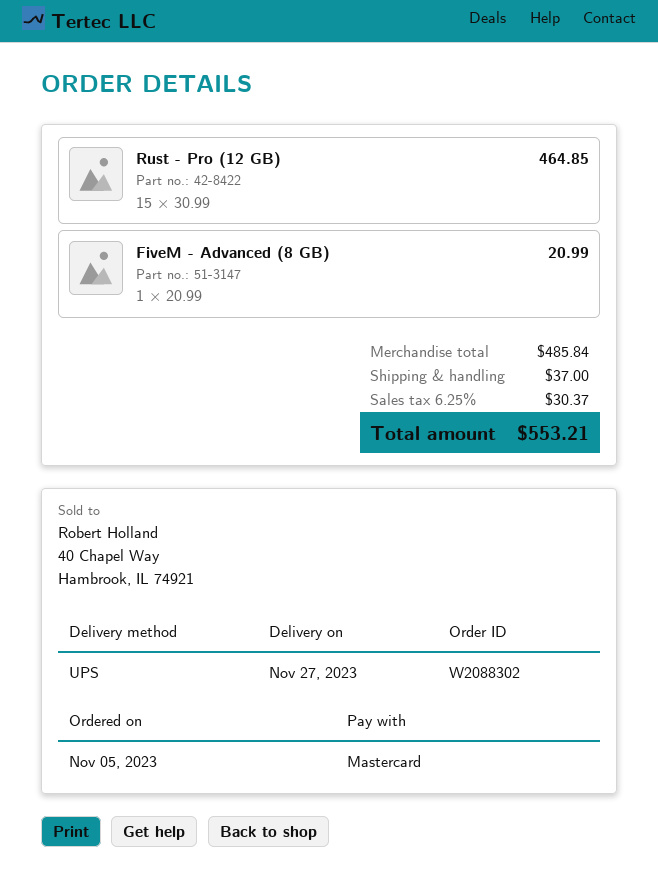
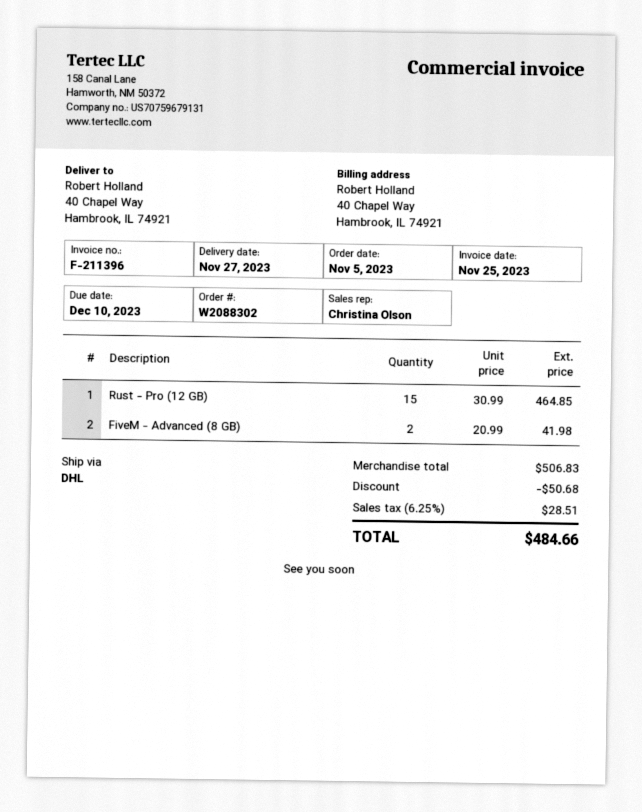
shipping method: UPS -> DHL
FiveM - Advanced (8 GB): 1 x 20.99 = 20.99 -> 2 x 20.99 = 41.98
subtotal: 485.84 -> 506.83
discount: none -> 50.68
shipping: 37.00 -> none
tax: 6.25% = 30.37 -> 6.25% = 28.51
total: 553.21 -> 484.66

